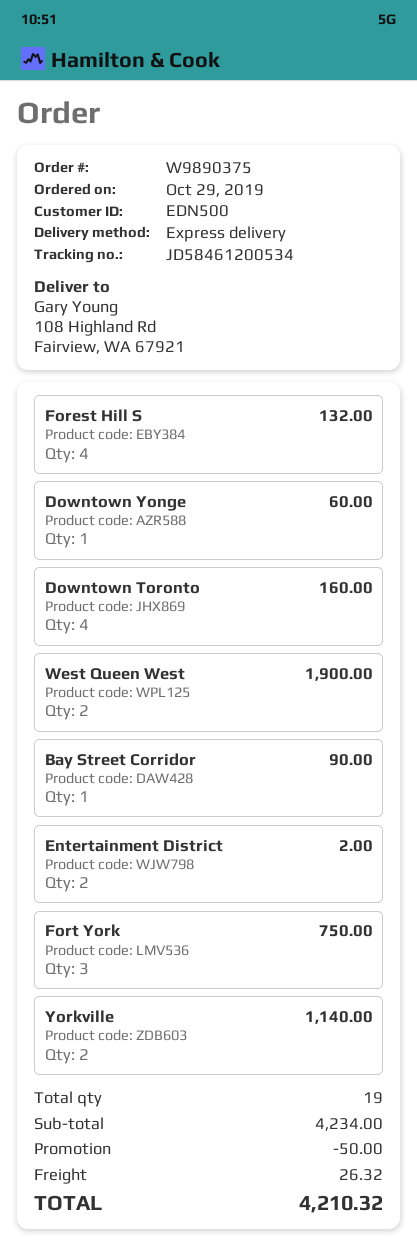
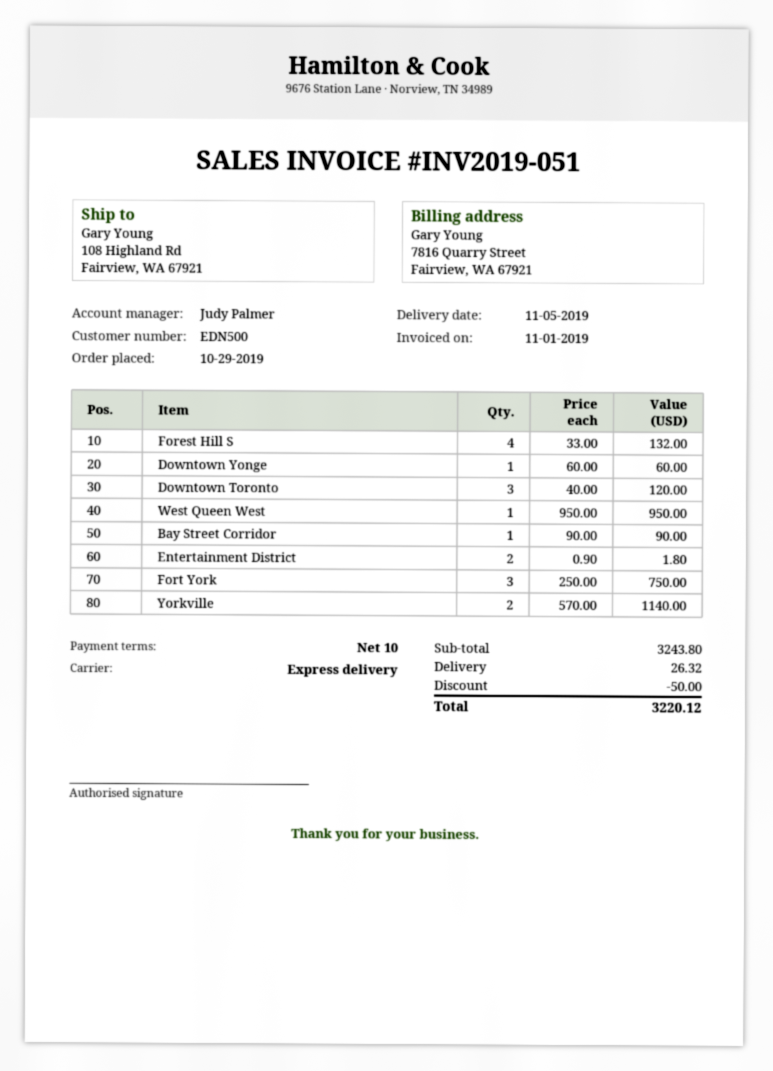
Downtown Toronto: 4 for 160.00 -> 3 for 120.00
West Queen West: 2 for 1900.00 -> 1 for 950.00
Entertainment District: 2 for 2.00 -> 2 for 1.80
subtotal: 4234.00 -> 3243.80
total: 4210.32 -> 3220.12

